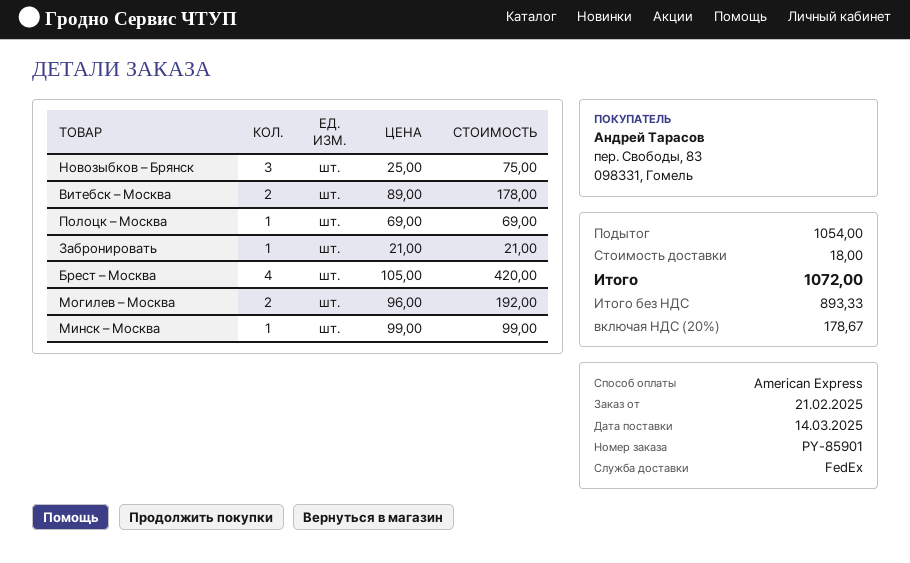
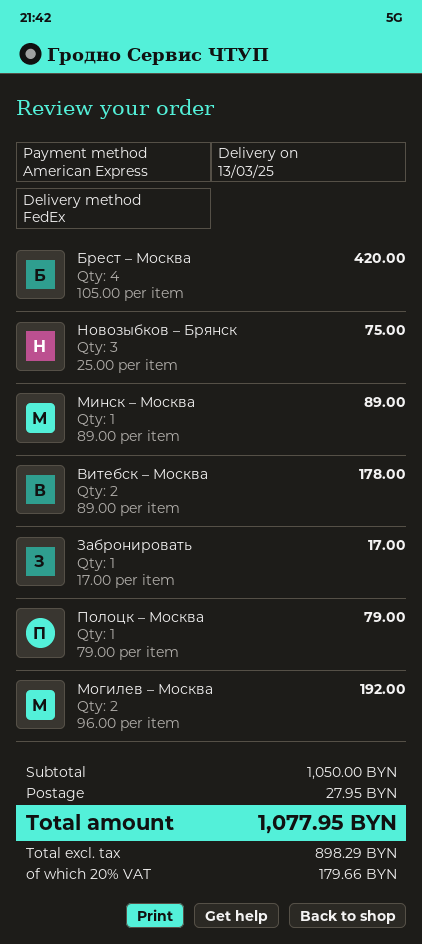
delivery date: 2025-03-14 -> 2025-03-13
Полоцк – Москва: 1 x 69.00 = 69.00 -> 1 x 79.00 = 79.00
Забронировать: 1 x 21.00 = 21.00 -> 1 x 17.00 = 17.00
Минск – Москва: 1 x 99.00 = 99.00 -> 1 x 89.00 = 89.00
subtotal: 1054.00 -> 1050.00
shipping: 18.00 -> 27.95
net: 893.33 -> 898.29
tax: 20% = 178.67 -> 20% = 179.66
total: 1072.00 -> 1077.95

